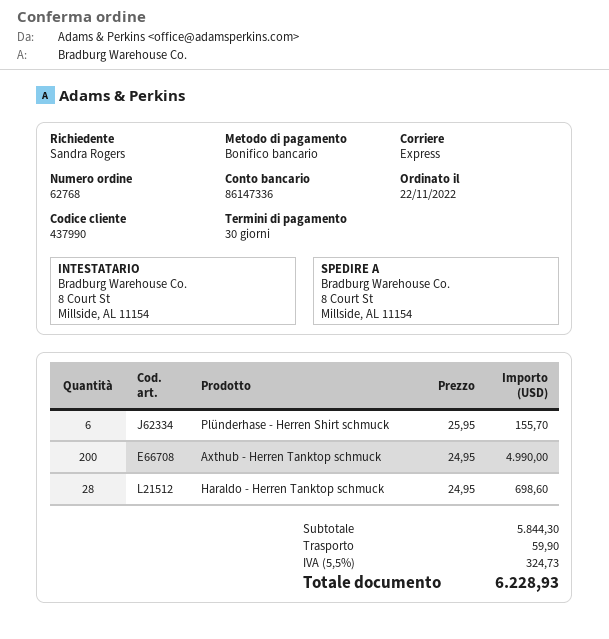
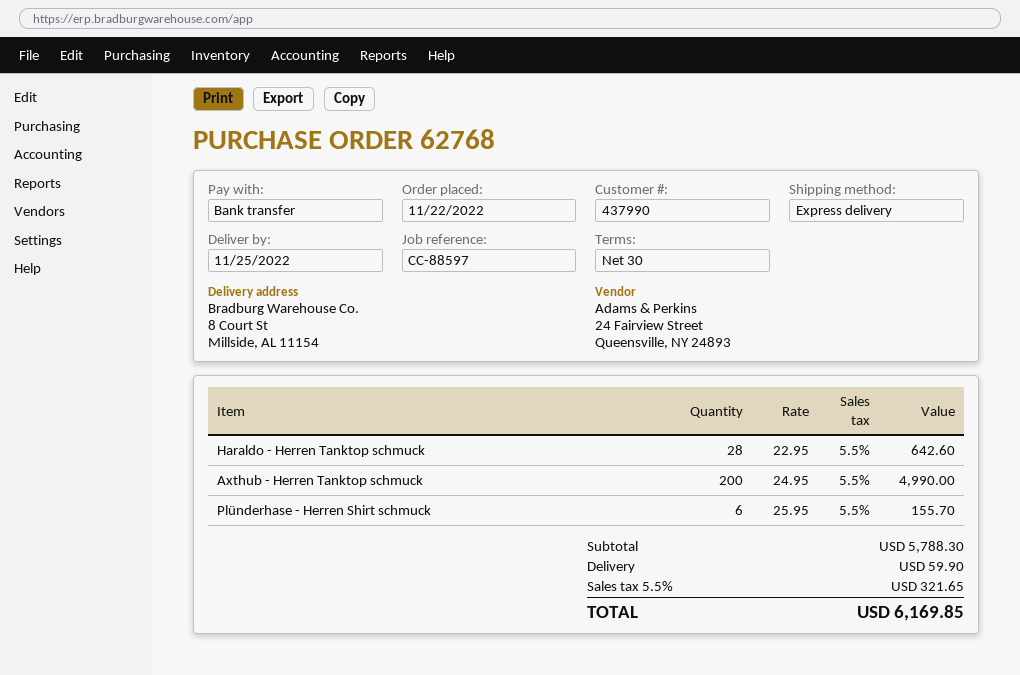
Haraldo - Herren Tanktop schmuck: 28 x 24.95 = 698.60 -> 28 x 22.95 = 642.60
subtotal: 5844.30 -> 5788.30
tax: 5.5% = 324.73 -> 5.5% = 321.65
total: 6228.93 -> 6169.85

